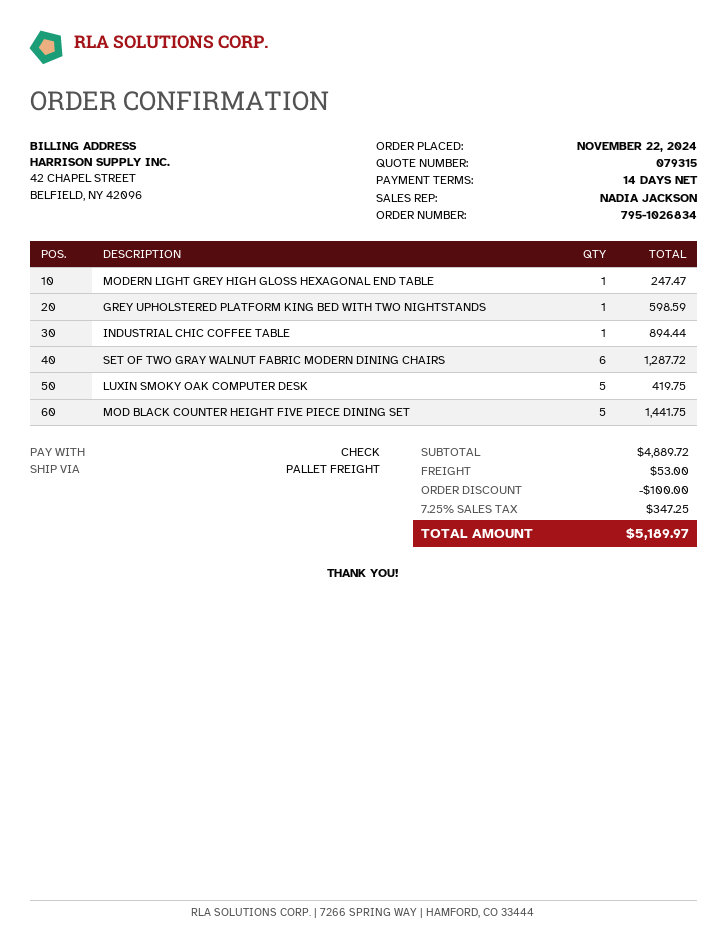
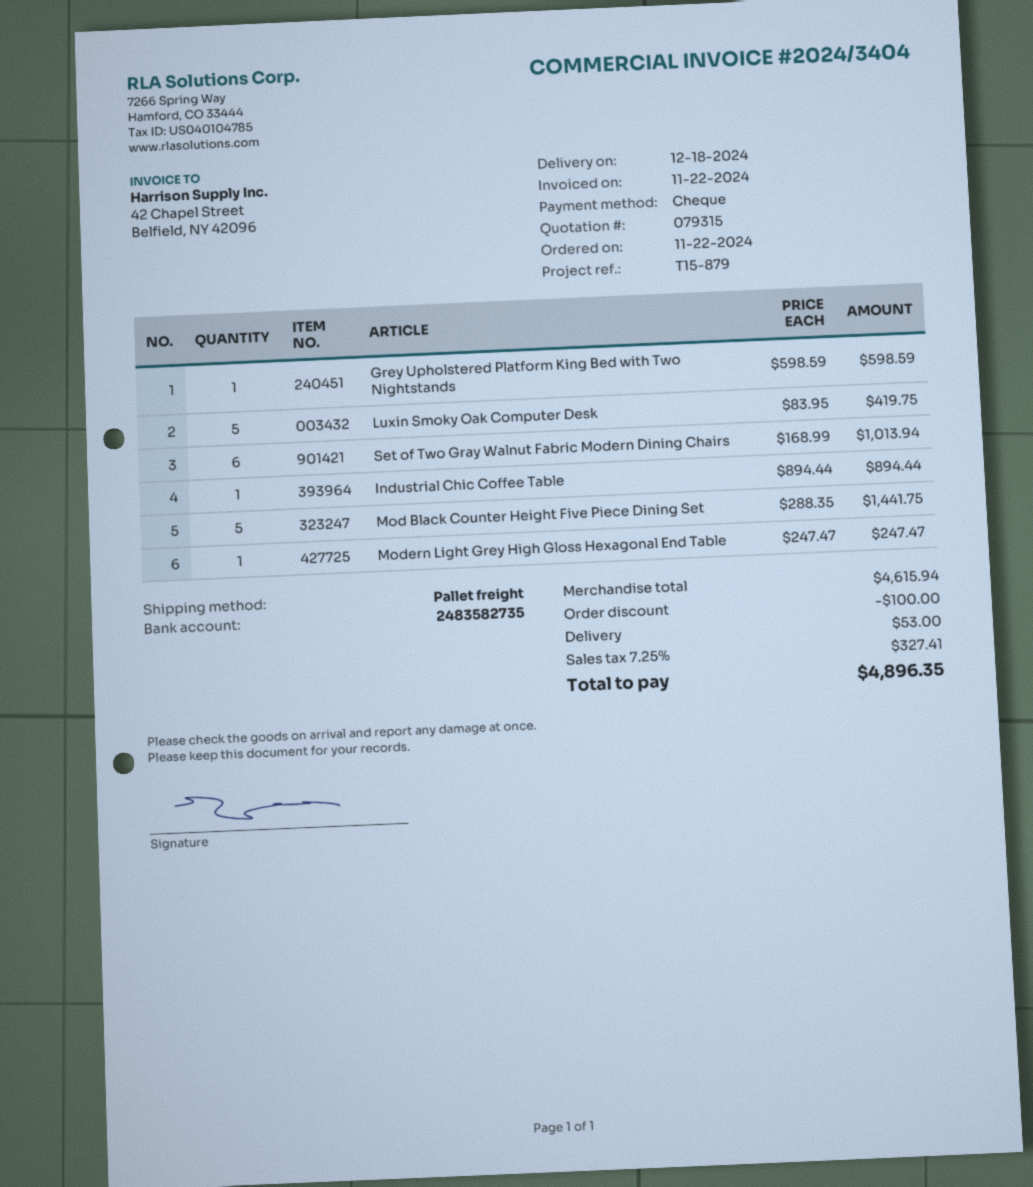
SET OF TWO GRAY WALNUT FABRIC MODERN DINING CHAIRS: 6 for 1287.72 -> 6 for 1013.94
subtotal: 4889.72 -> 4615.94
tax: 7.25% = 347.25 -> 7.25% = 327.41
total: 5189.97 -> 4896.35

